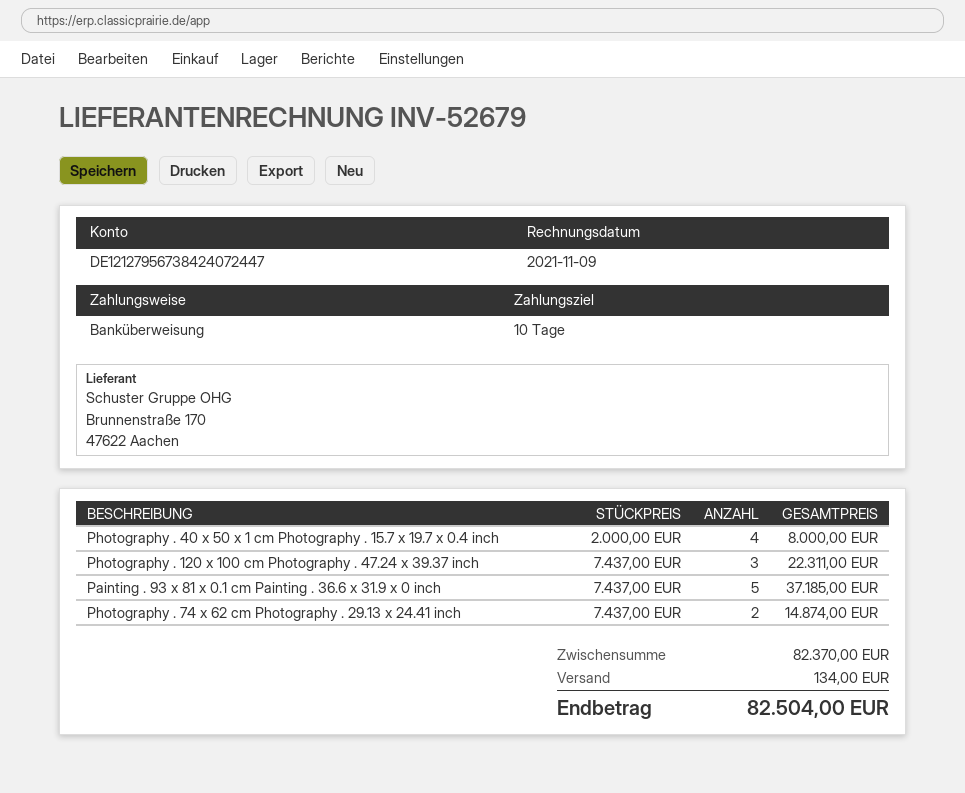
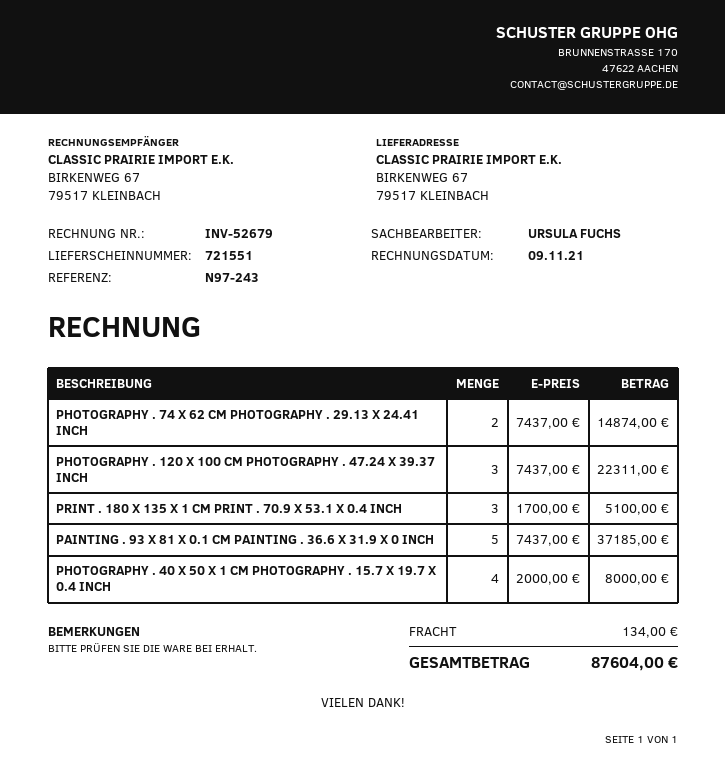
PRINT . 180 X 135 X 1 CM PRINT . 70.9 X 53.1 X 0.4 INCH: none -> 3 x 1700.00 = 5100.00
total: 82504.00 -> 87604.00

